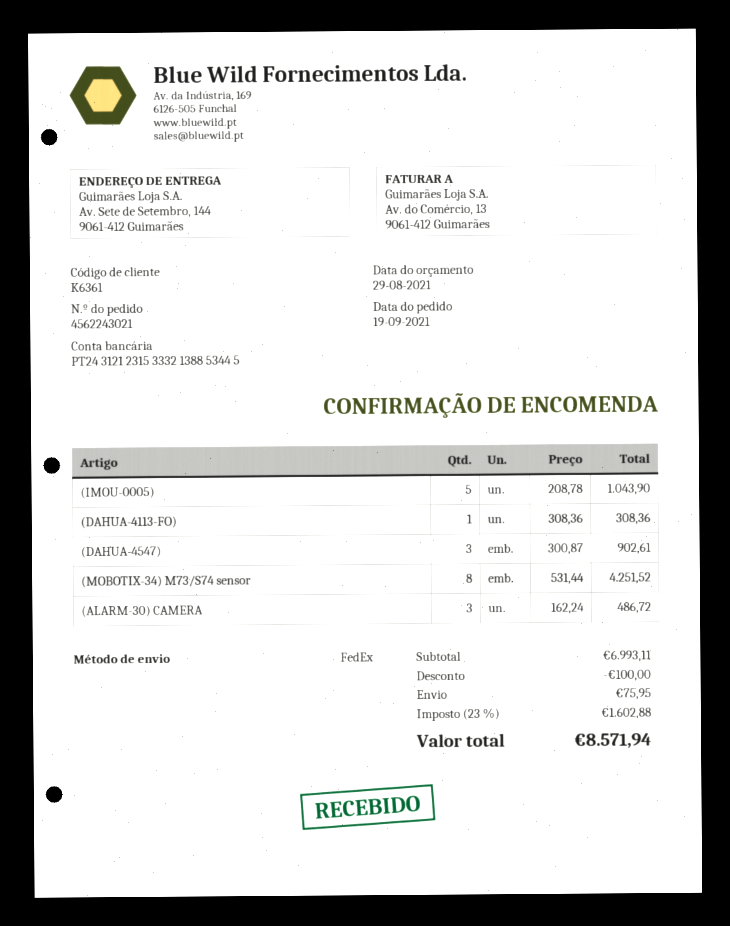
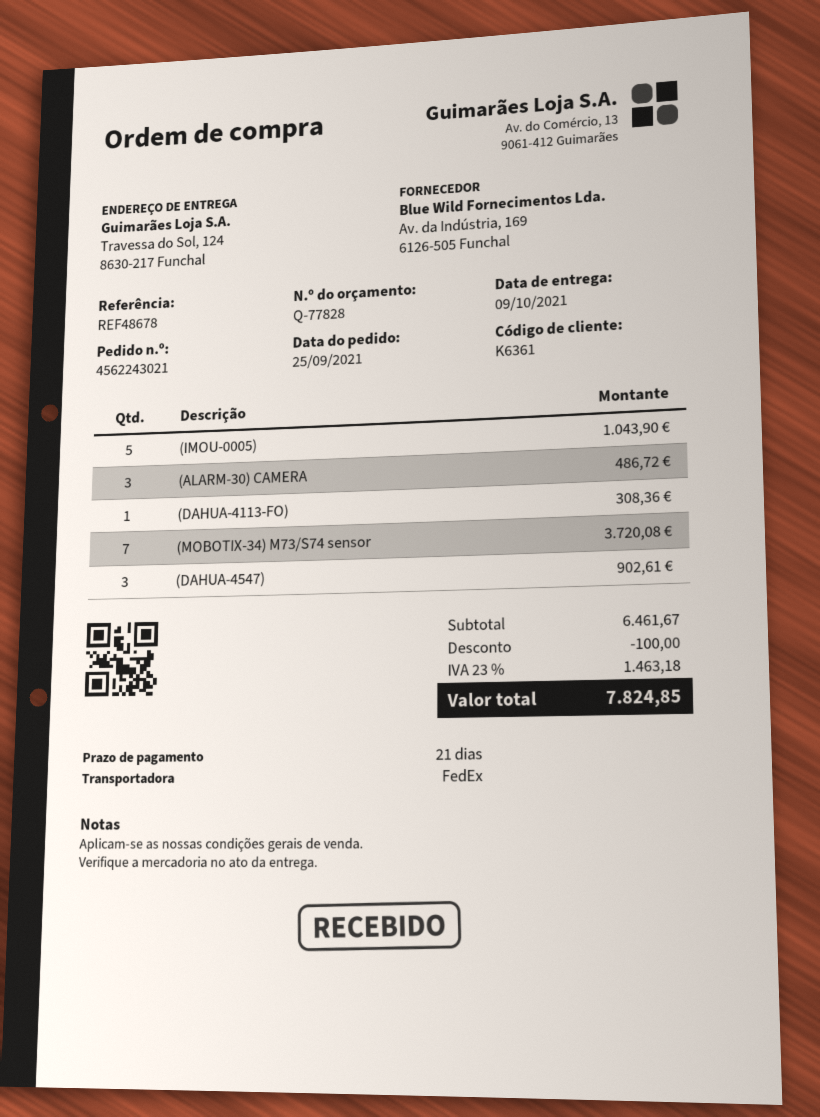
order date: 2021-09-19 -> 2021-09-25
ship to: Av. Sete de Setembro, 144, 9061-412 Guimarães -> Travessa do Sol, 124, 8630-217 Funchal
(MOBOTIX-34) M73/S74 sensor: 8 for 4251.52 -> 7 for 3720.08
subtotal: 6993.11 -> 6461.67
shipping: 75.95 -> none
tax: 23% = 1602.88 -> 23% = 1463.18
total: 8571.94 -> 7824.85

